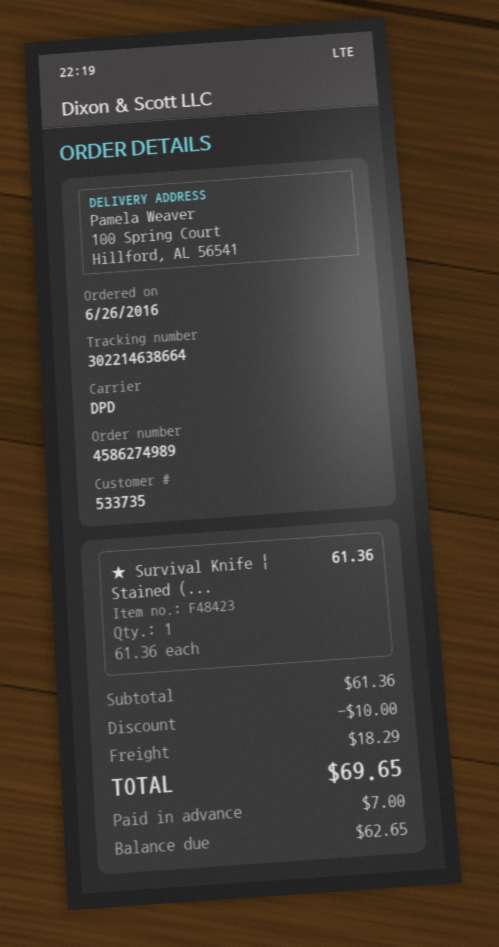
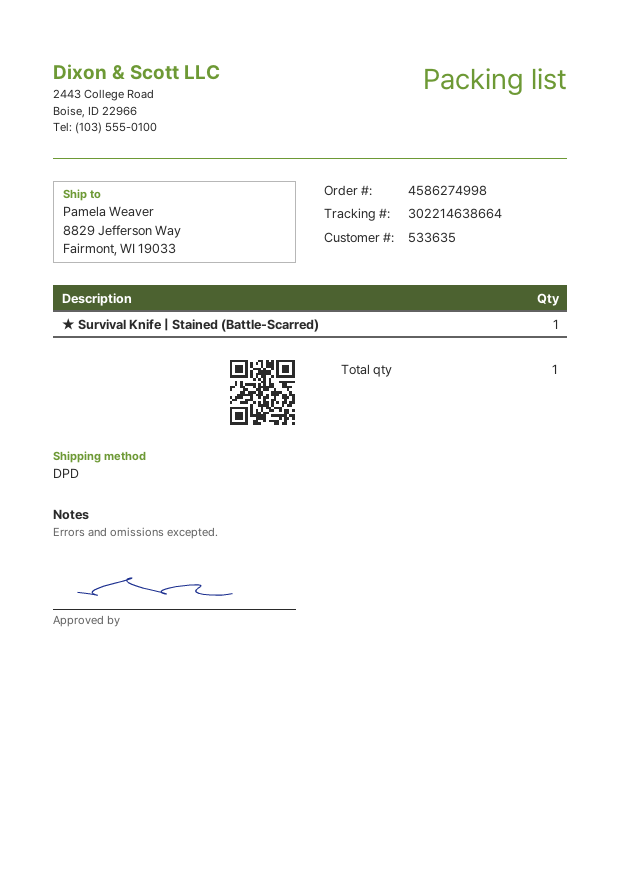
order number: 4586274989 -> 4586274998
customer number: 533735 -> 533635
ship to: 100 Spring Court, Hillford, AL 56541 -> 8829 Jefferson Way, Fairmont, WI 19033

